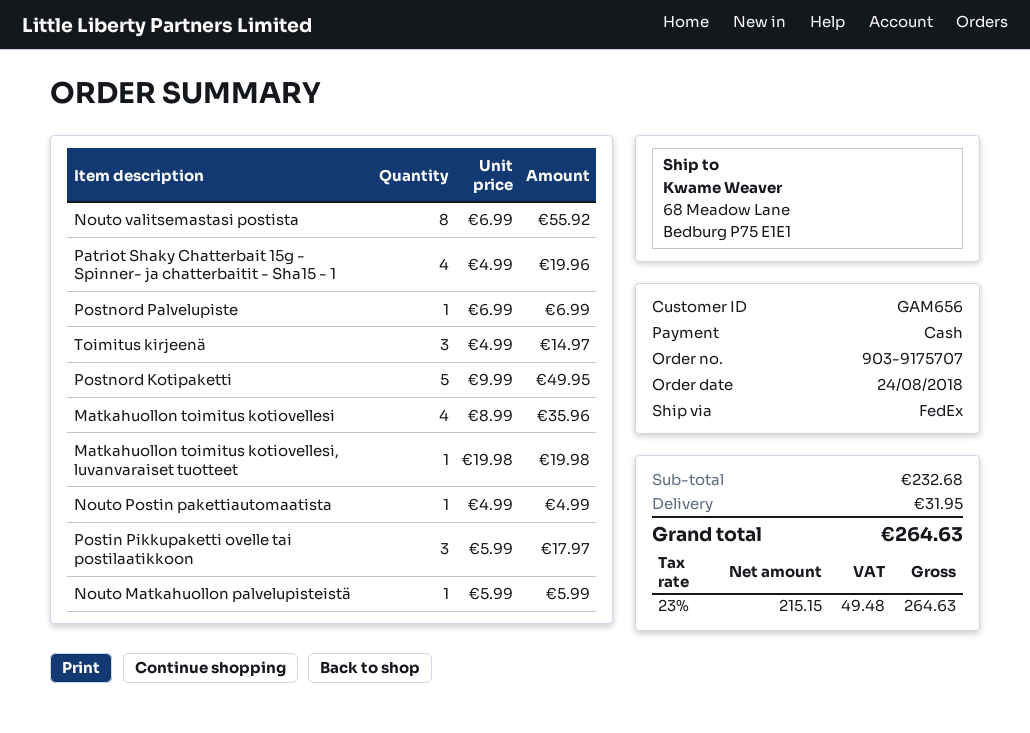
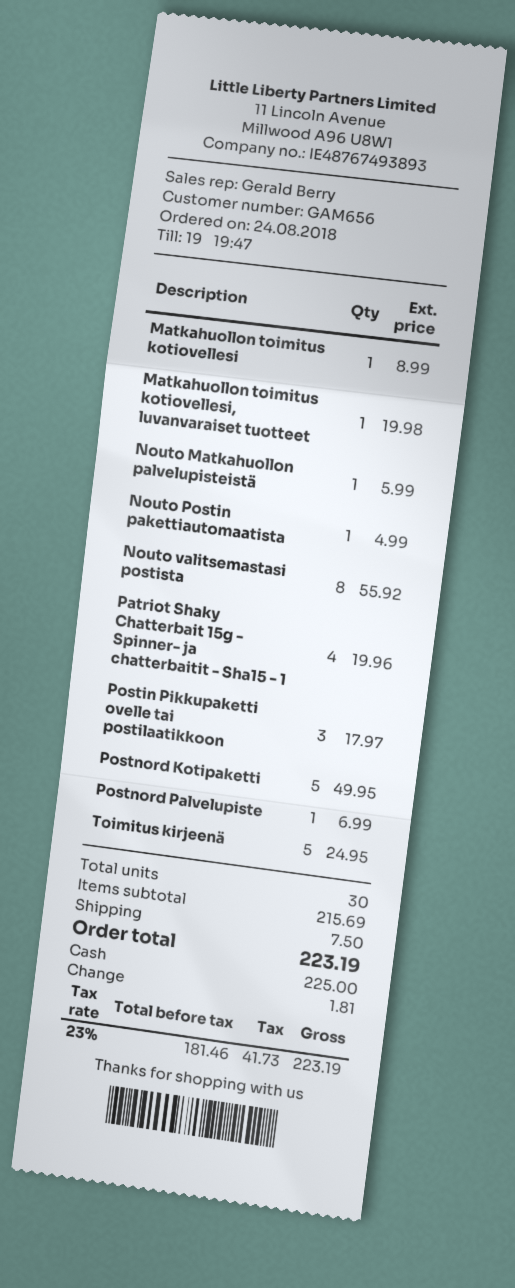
Toimitus kirjeenä: 3 for 14.97 -> 5 for 24.95
Matkahuollon toimitus kotiovellesi: 4 for 35.96 -> 1 for 8.99
subtotal: 232.68 -> 215.69
shipping: 31.95 -> 7.50
net: 215.15 -> 181.46
tax: 23% = 49.48 -> 23% = 41.73
total: 264.63 -> 223.19

